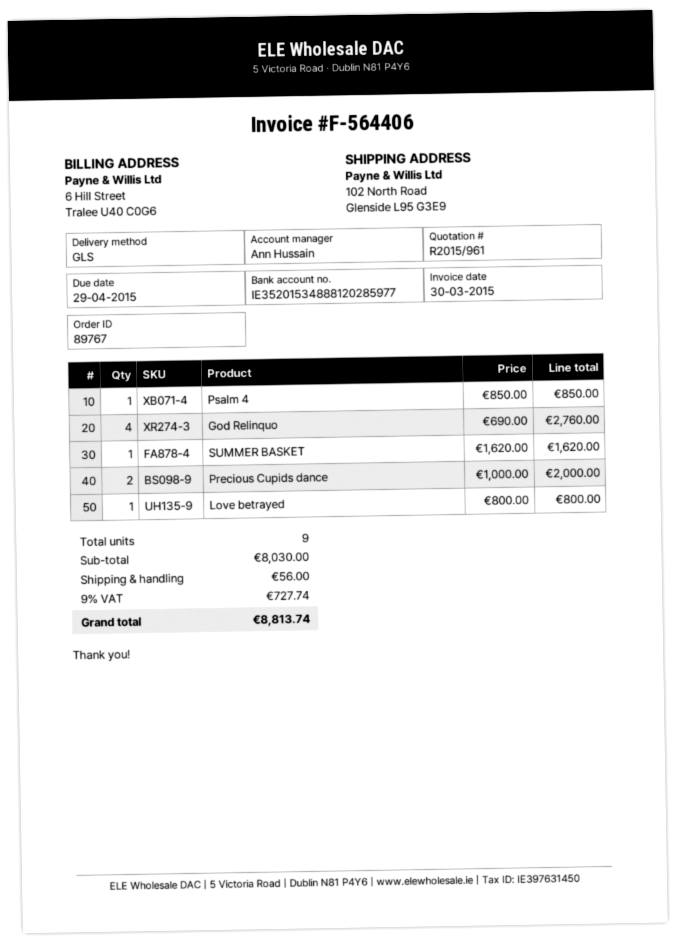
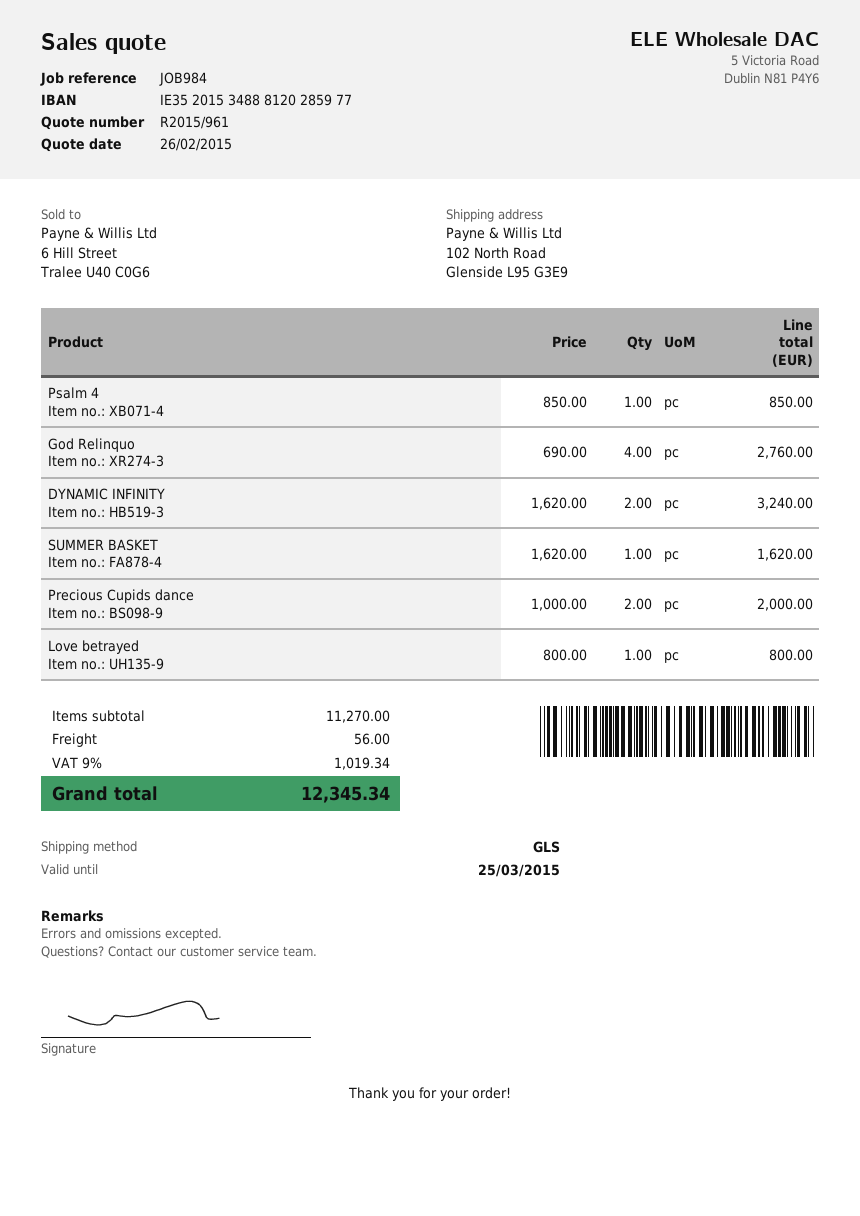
DYNAMIC INFINITY: none -> 2 x 1620.00 = 3240.00
subtotal: 8030.00 -> 11270.00
tax: 9% = 727.74 -> 9% = 1019.34
total: 8813.74 -> 12345.34

